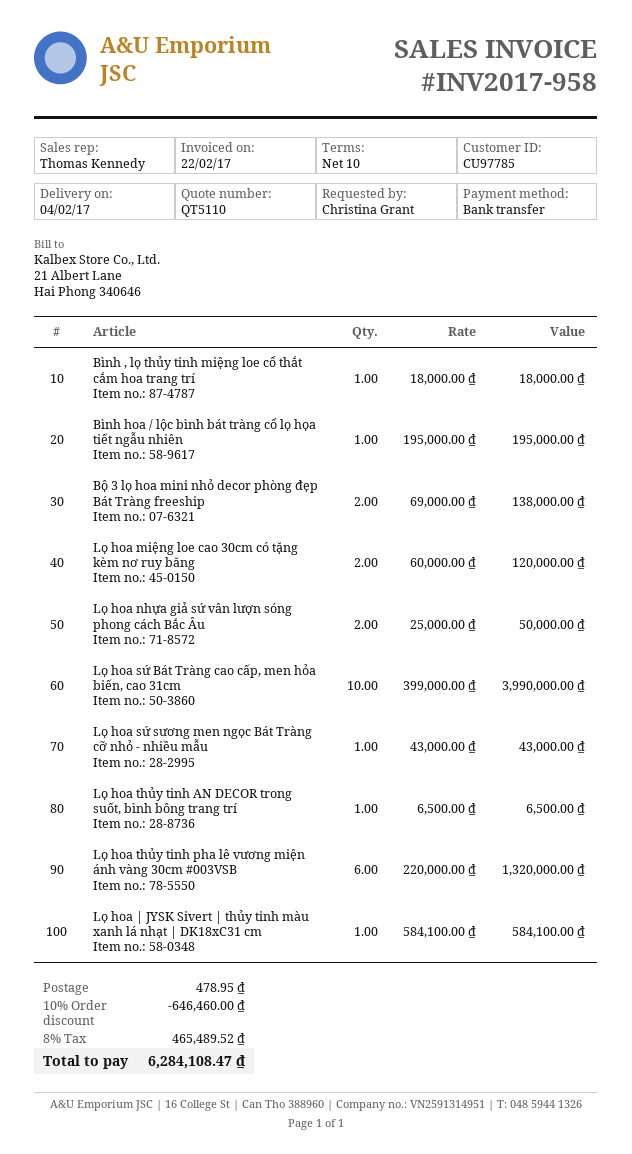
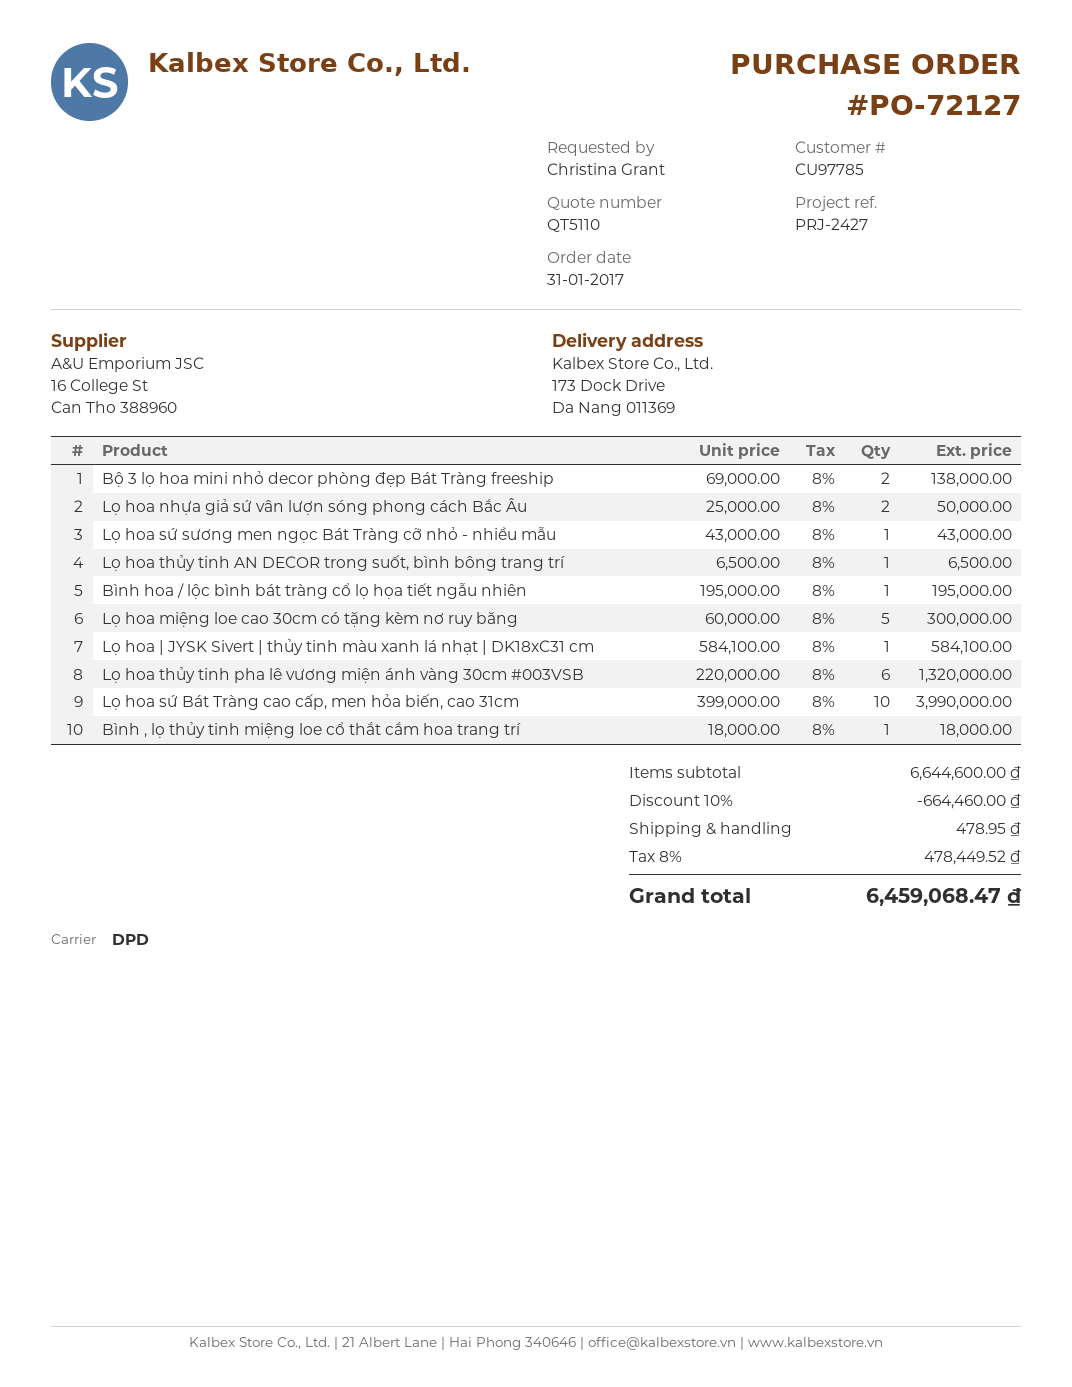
Lọ hoa miệng loe cao 30cm có tặng kèm nơ ruy băng: 2 x 60000.00 = 120000.00 -> 5 x 60000.00 = 300000.00
discount: 10% = 646460.00 -> 10% = 664460.00
tax: 8% = 465489.52 -> 8% = 478449.52
total: 6284108.47 -> 6459068.47

